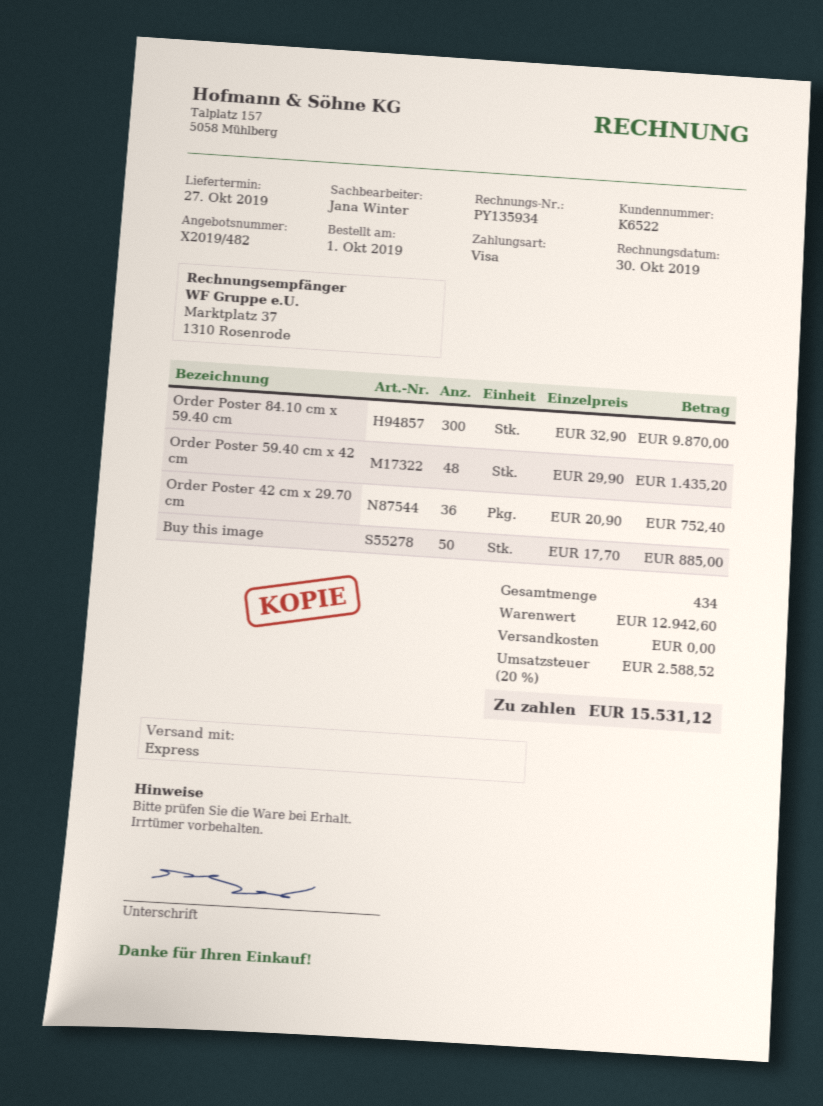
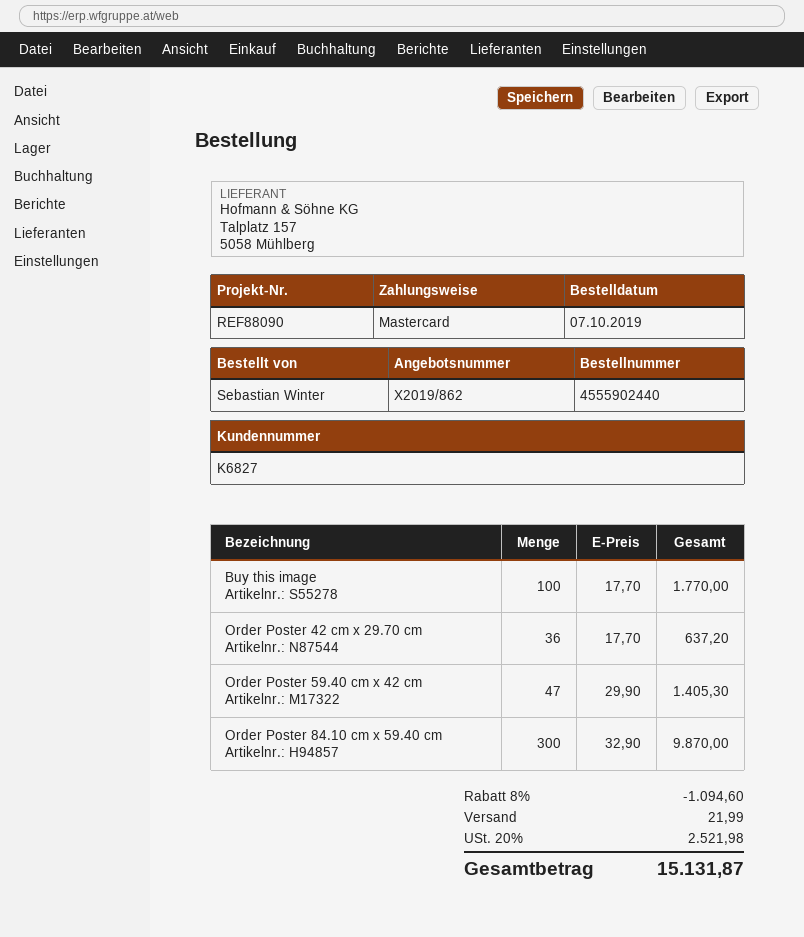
quote number: X2019/482 -> X2019/862
order date: 2019-10-01 -> 2019-10-07
customer number: K6522 -> K6827
payment method: Visa -> Mastercard
Order Poster 59.40 cm x 42 cm: 48 x 29.90 = 1435.20 -> 47 x 29.90 = 1405.30
Order Poster 42 cm x 29.70 cm: 36 x 20.90 = 752.40 -> 36 x 17.70 = 637.20
Buy this image: 50 x 17.70 = 885.00 -> 100 x 17.70 = 1770.00
discount: none -> 8% = 1094.60
shipping: 0.00 -> 21.99
tax: 20% = 2588.52 -> 20% = 2521.98
total: 15531.12 -> 15131.87

